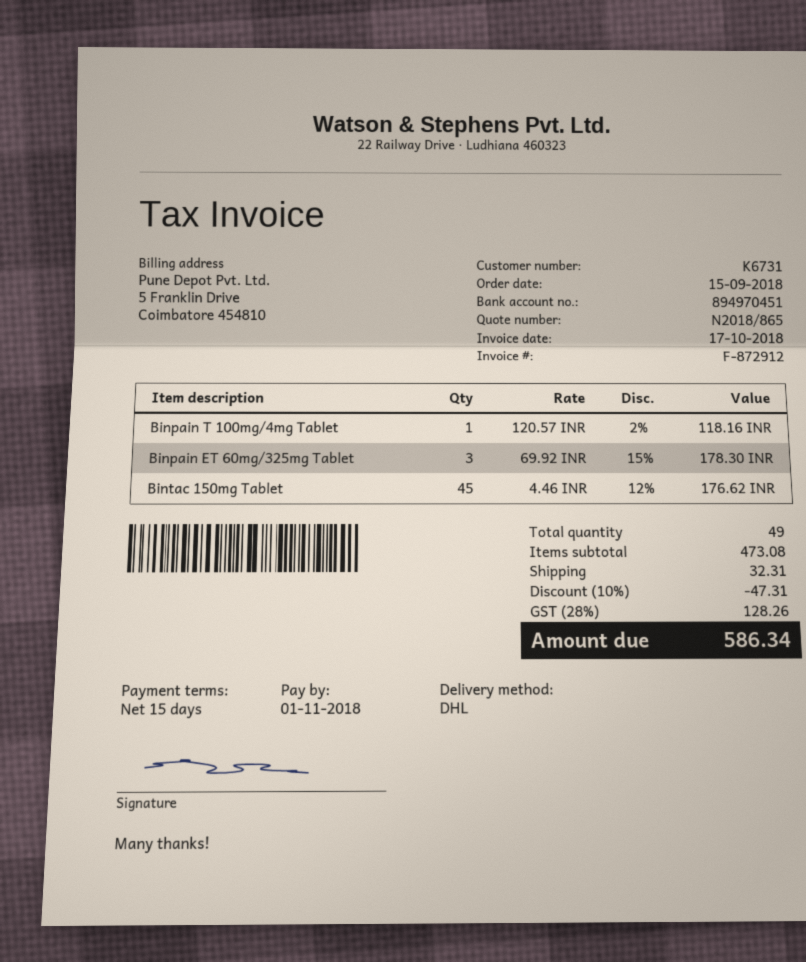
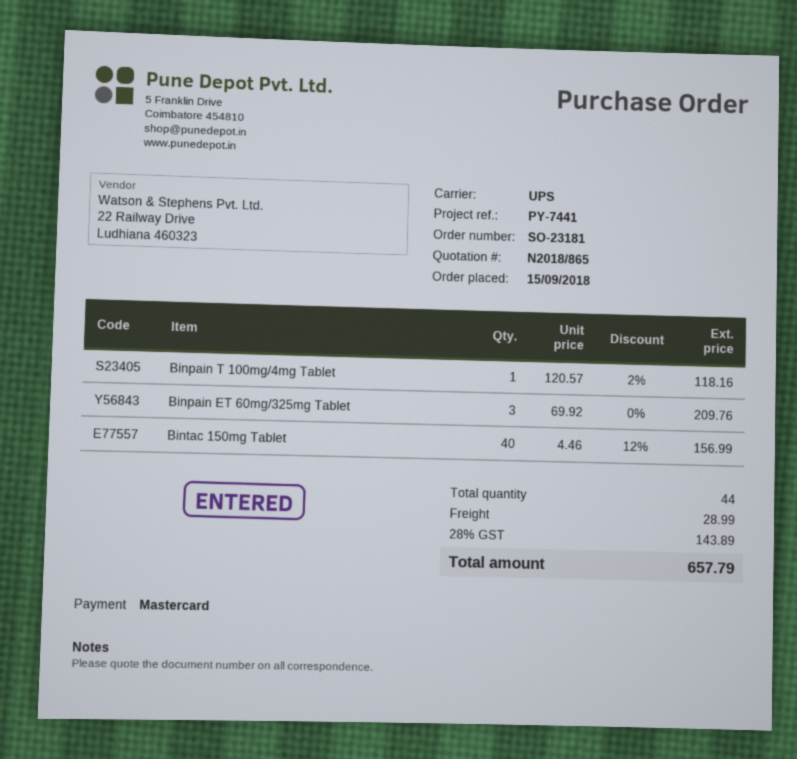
shipping method: DHL -> UPS
Binpain ET 60mg/325mg Tablet: 3 x 69.92 - 15% = 178.30 -> 3 x 69.92 = 209.76
Bintac 150mg Tablet: 45 x 4.46 - 12% = 176.62 -> 40 x 4.46 - 12% = 156.99
total quantity: 49 -> 44
discount: 10% = 47.31 -> none
shipping: 32.31 -> 28.99
tax: 28% = 128.26 -> 28% = 143.89
total: 586.34 -> 657.79

